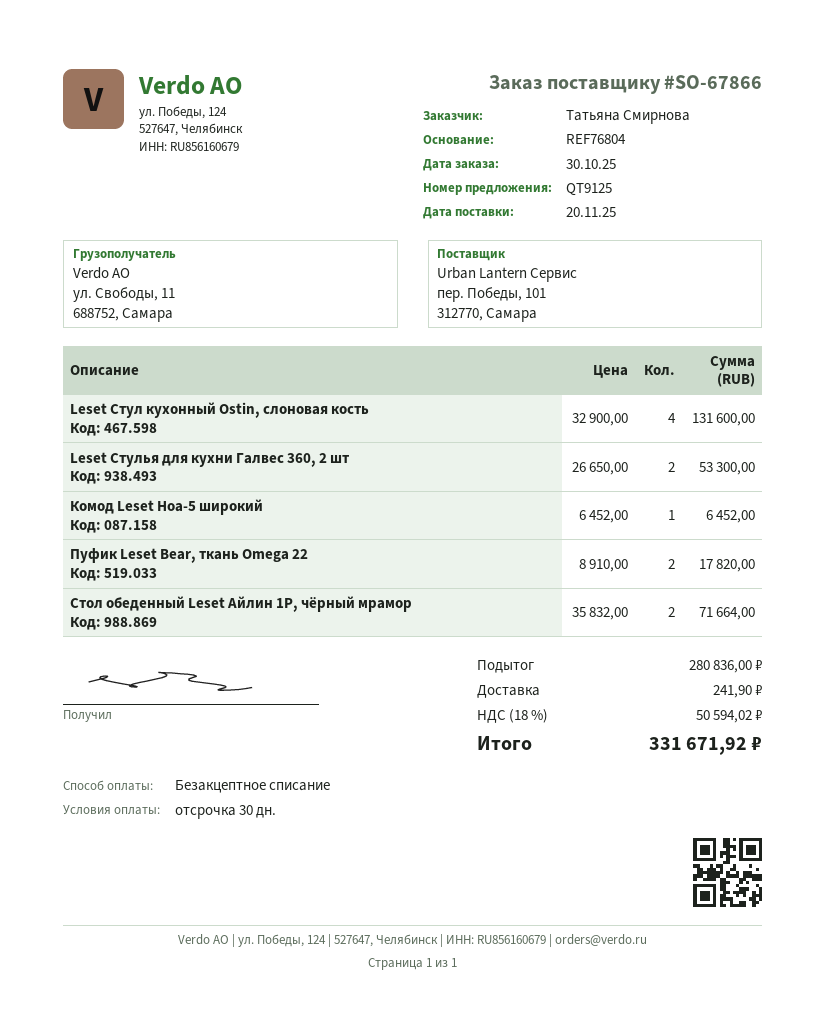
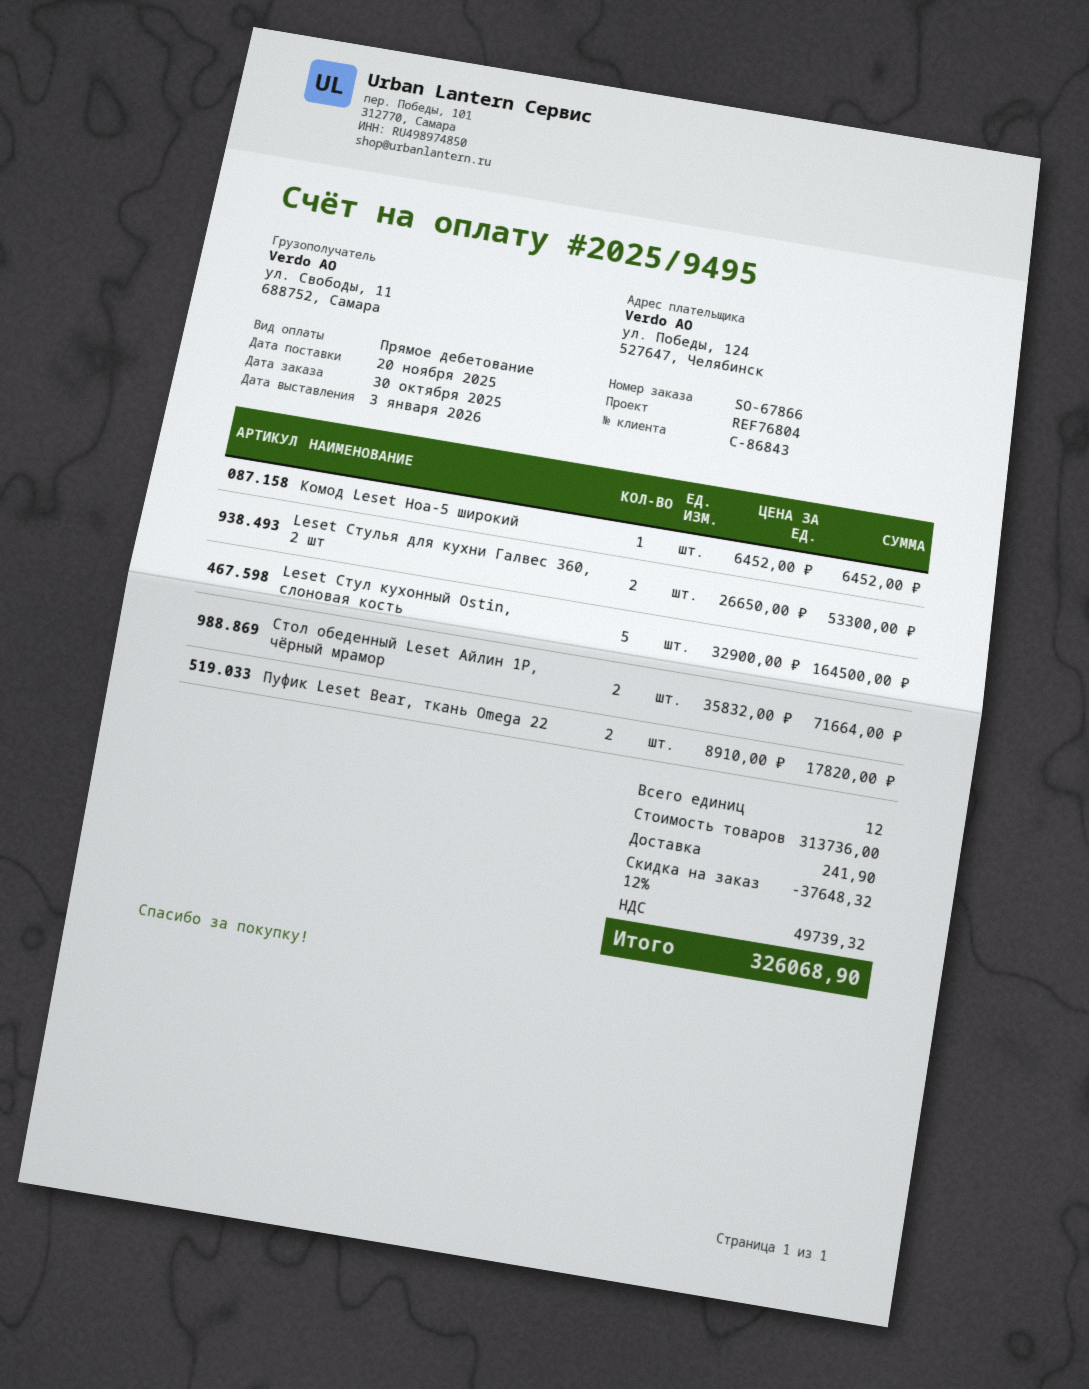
Leset Стул кухонный Ostin, слоновая кость: 4 x 32900.00 = 131600.00 -> 5 x 32900.00 = 164500.00
subtotal: 280836.00 -> 313736.00
discount: none -> 12% = 37648.32
tax: 50594.02 -> 49739.32
total: 331671.92 -> 326068.90

